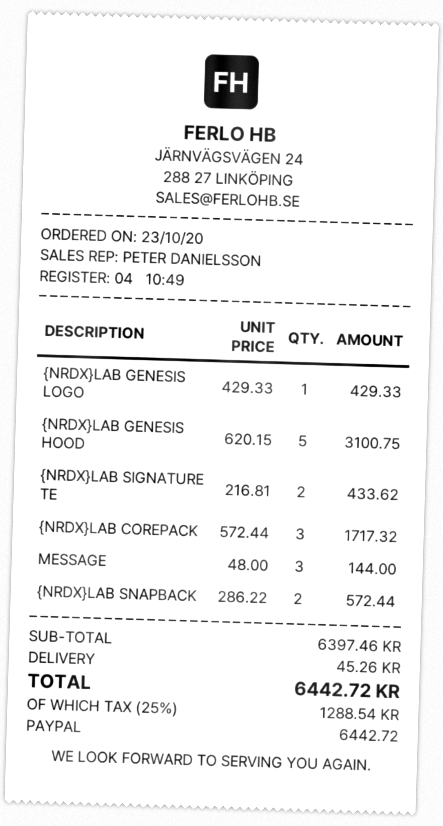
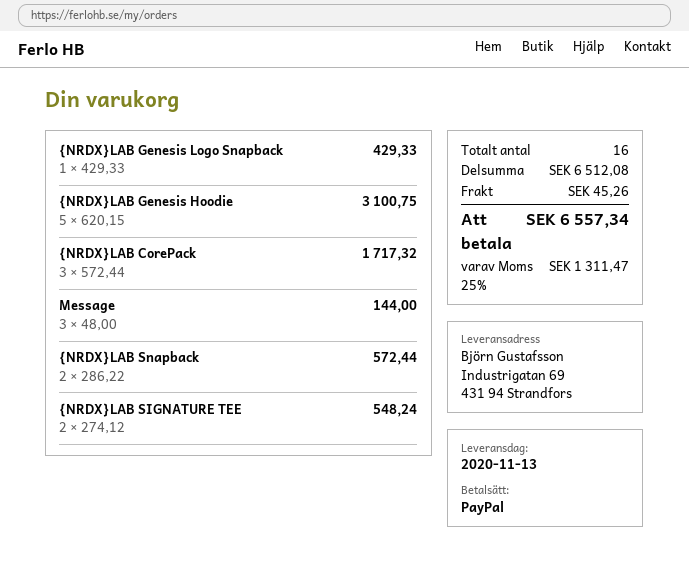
{NRDX}LAB SIGNATURE TE: 2 x 216.81 = 433.62 -> 2 x 274.12 = 548.24
subtotal: 6397.46 -> 6512.08
tax: 25% = 1288.54 -> 25% = 1311.47
total: 6442.72 -> 6557.34

